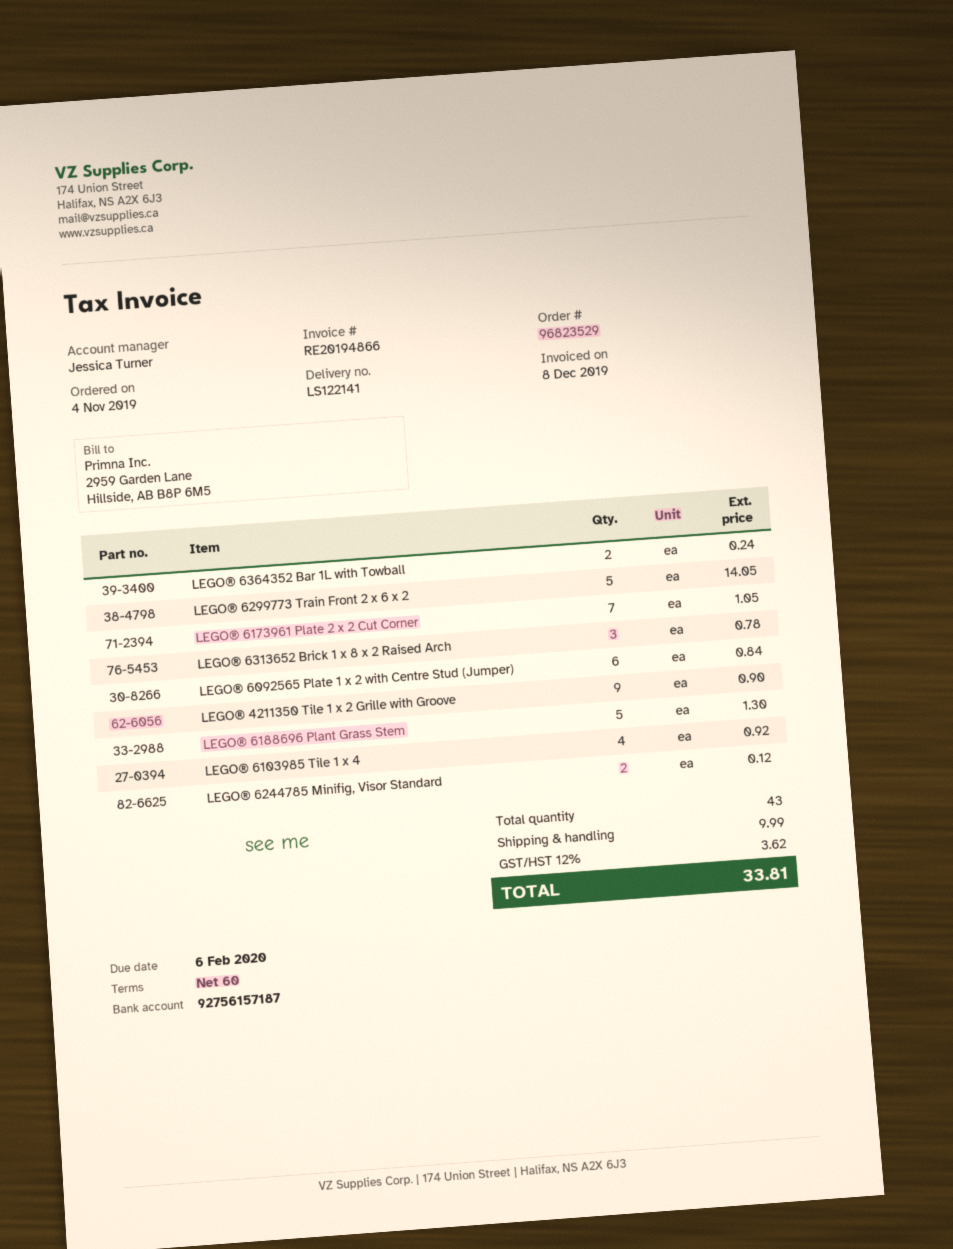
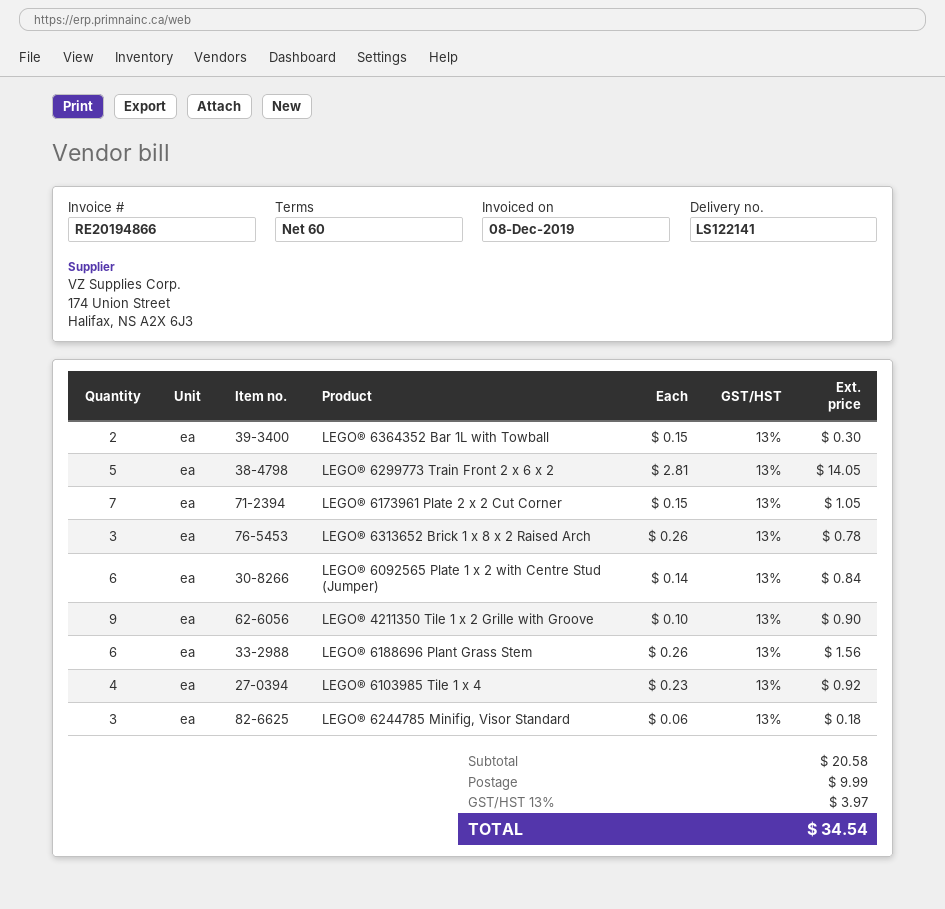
LEGO® 6364352 Bar 1L with Towball: 2 for 0.24 -> 2 for 0.30
LEGO® 6188696 Plant Grass Stem: 5 for 1.30 -> 6 for 1.56
LEGO® 6244785 Minifig, Visor Standard: 2 for 0.12 -> 3 for 0.18
tax: 12% = 3.62 -> 13% = 3.97
total: 33.81 -> 34.54

